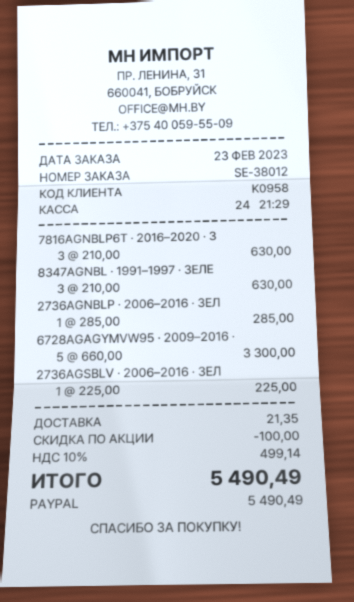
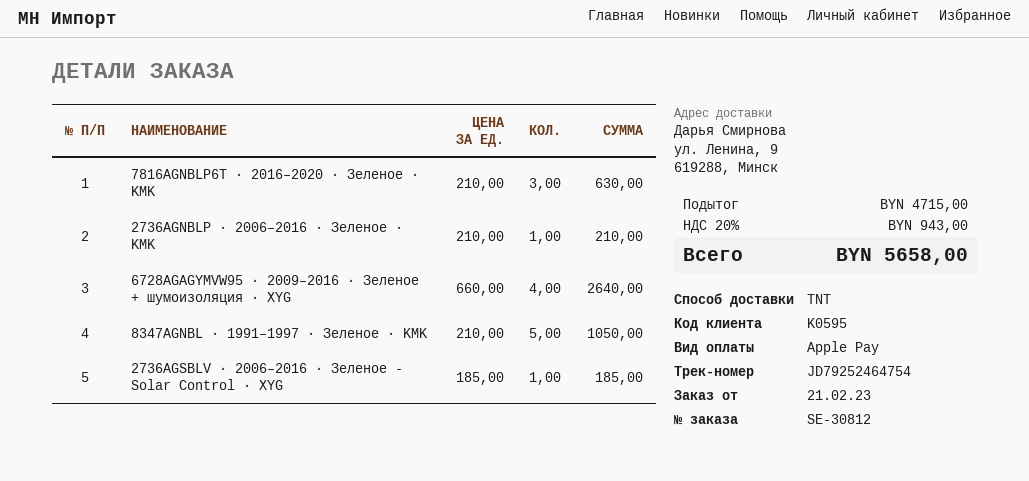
order number: SE-38012 -> SE-30812
order date: 2023-02-23 -> 2023-02-21
customer number: K0958 -> K0595
payment method: PayPal -> Apple Pay
8347AGNBL · 1991–1997 · ЗЕЛЕ: 3 x 210.00 = 630.00 -> 5 x 210.00 = 1050.00
2736AGNBLP · 2006–2016 · ЗЕЛ: 1 x 285.00 = 285.00 -> 1 x 210.00 = 210.00
6728AGAGYMVW95 · 2009–2016 ·: 5 x 660.00 = 3300.00 -> 4 x 660.00 = 2640.00
2736AGSBLV · 2006–2016 · ЗЕЛ: 1 x 225.00 = 225.00 -> 1 x 185.00 = 185.00
discount: 100.00 -> none
shipping: 21.35 -> none
tax: 10% = 499.14 -> 20% = 943.00
total: 5490.49 -> 5658.00

